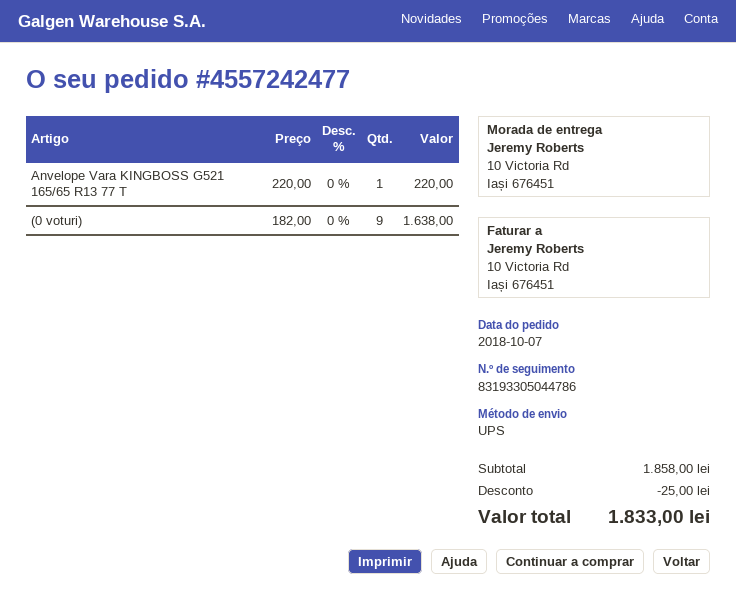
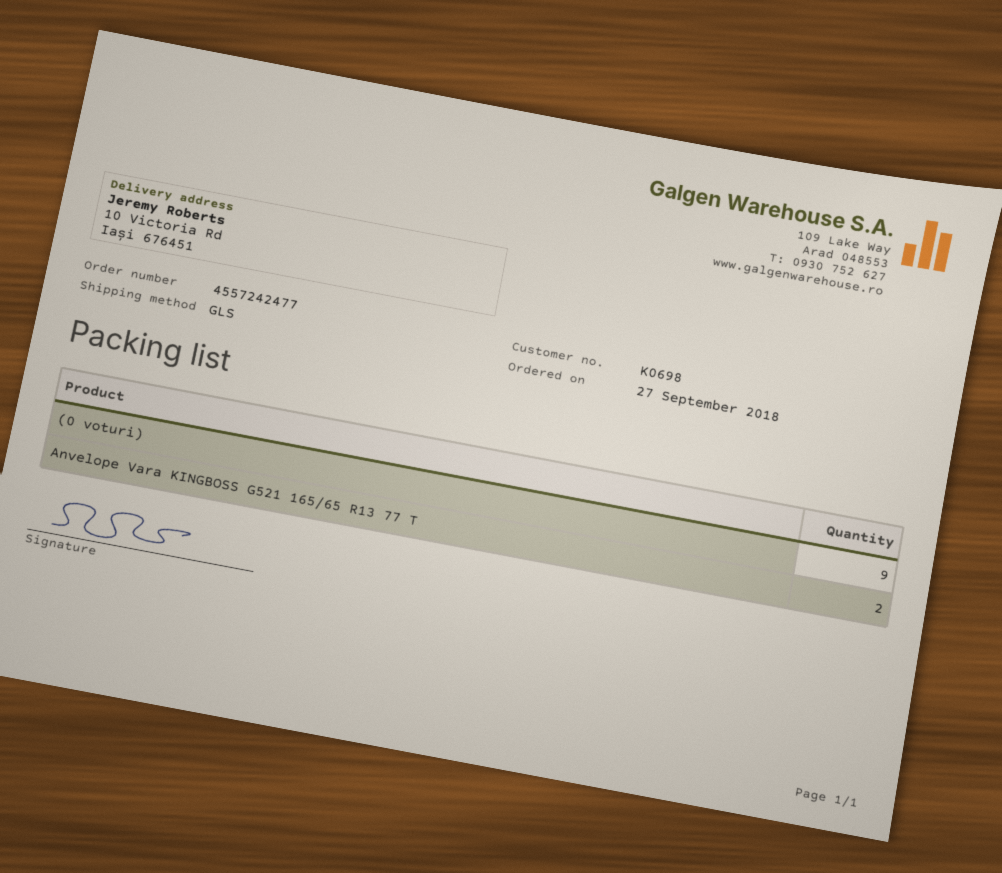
order date: 2018-10-07 -> 2018-09-27
shipping method: UPS -> GLS
Anvelope Vara KINGBOSS G521 165/65 R13 77 T: 1 -> 2

